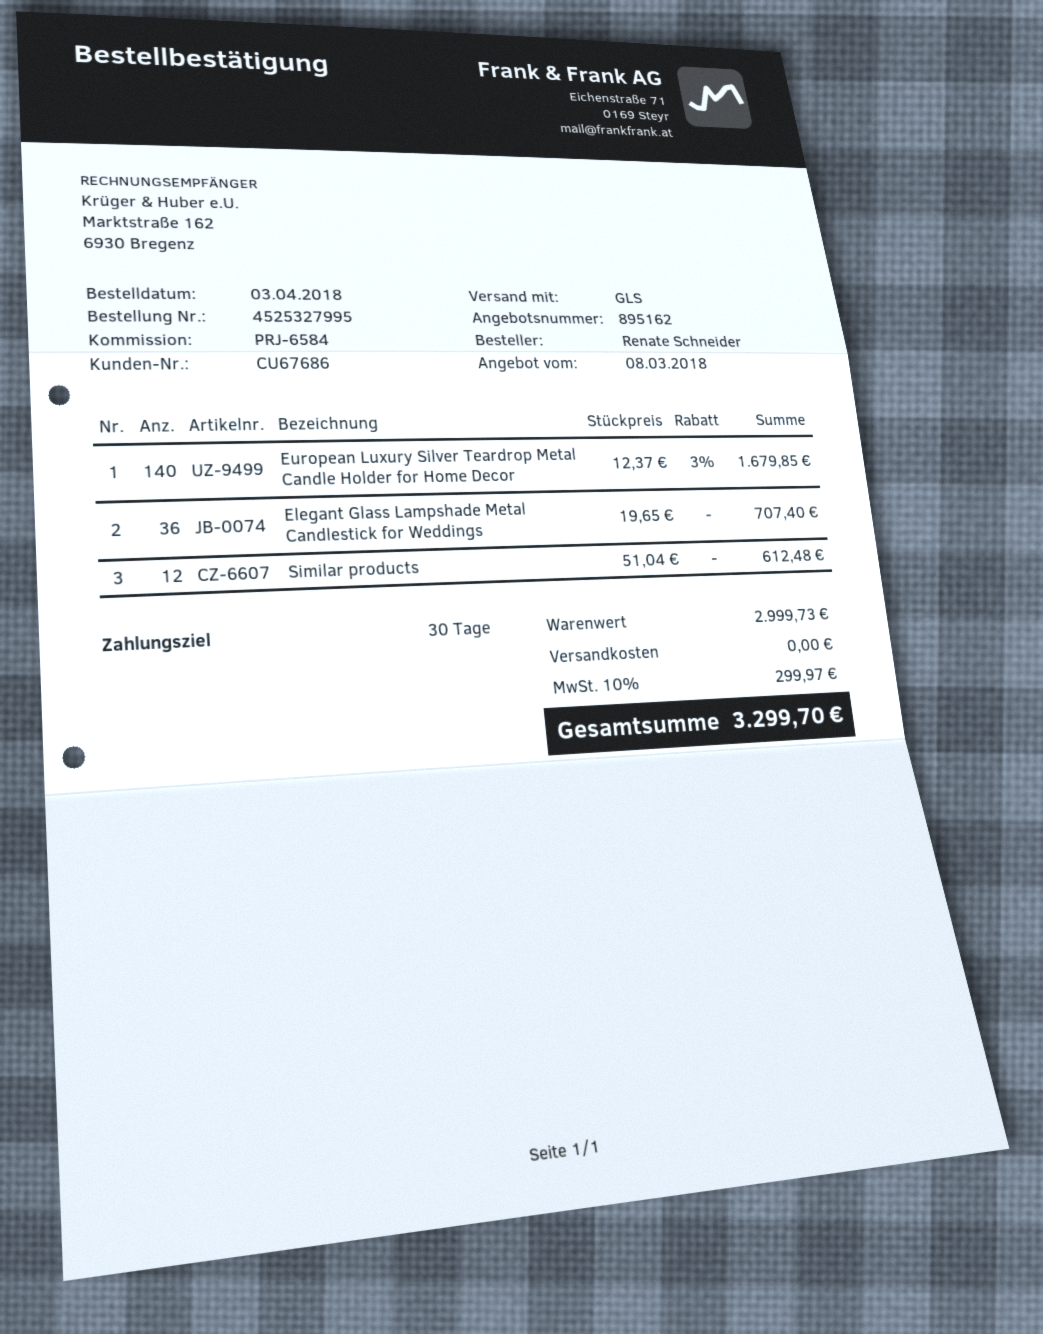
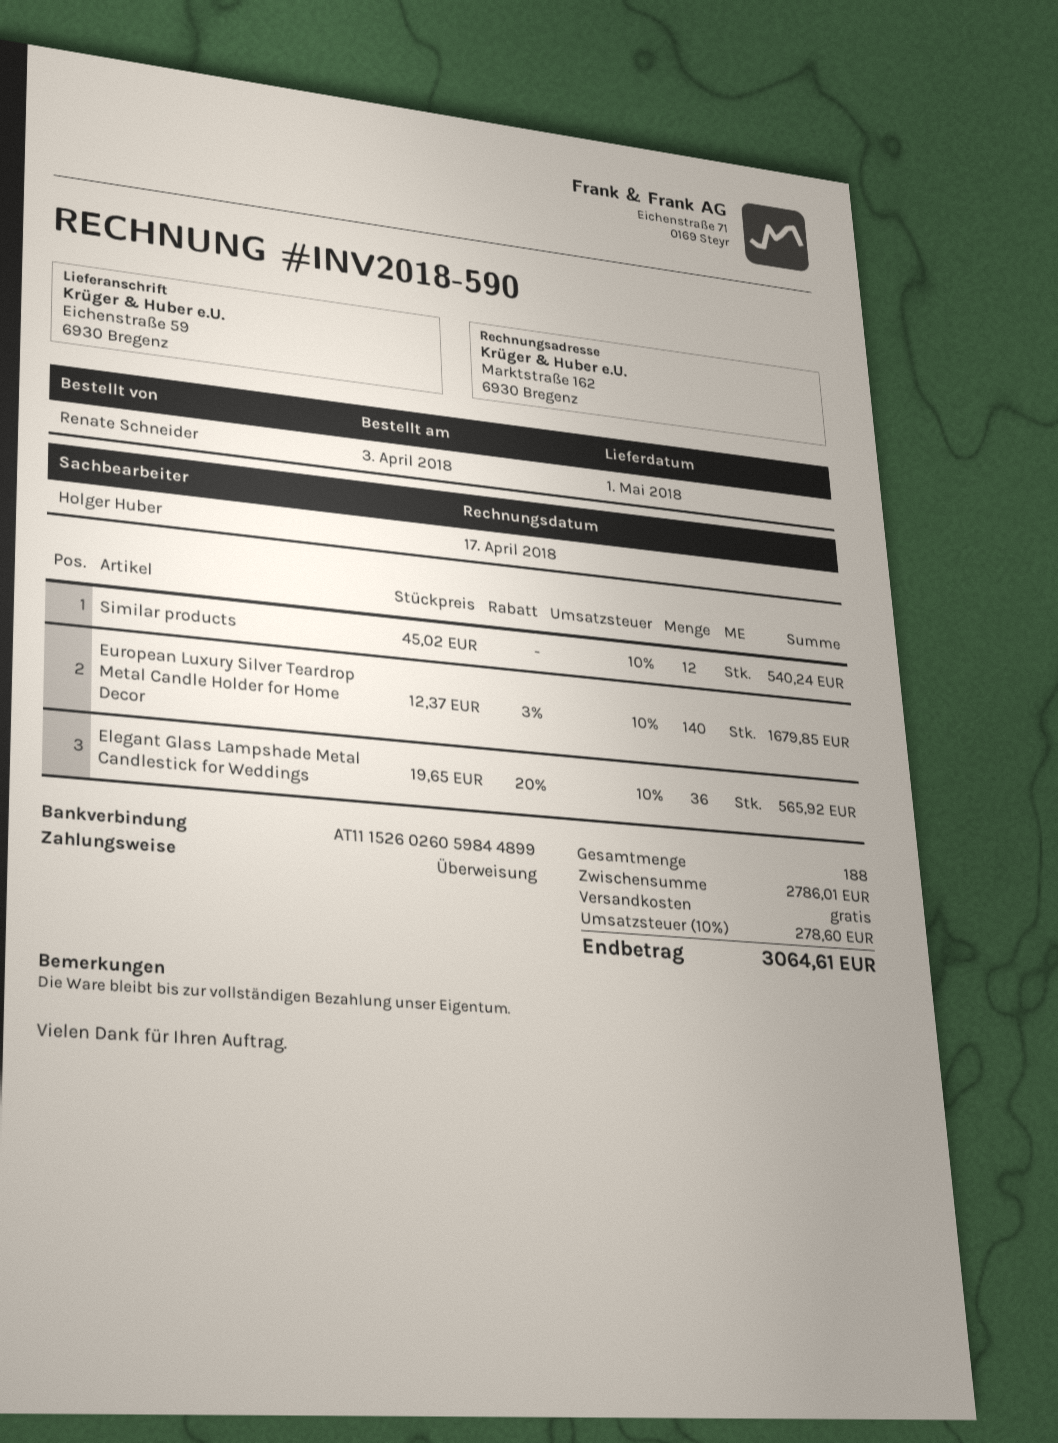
Elegant Glass Lampshade Metal Candlestick for Weddings: 36 x 19.65 = 707.40 -> 36 x 19.65 - 20% = 565.92
Similar products: 12 x 51.04 = 612.48 -> 12 x 45.02 = 540.24
subtotal: 2999.73 -> 2786.01
tax: 10% = 299.97 -> 10% = 278.60
total: 3299.70 -> 3064.61

